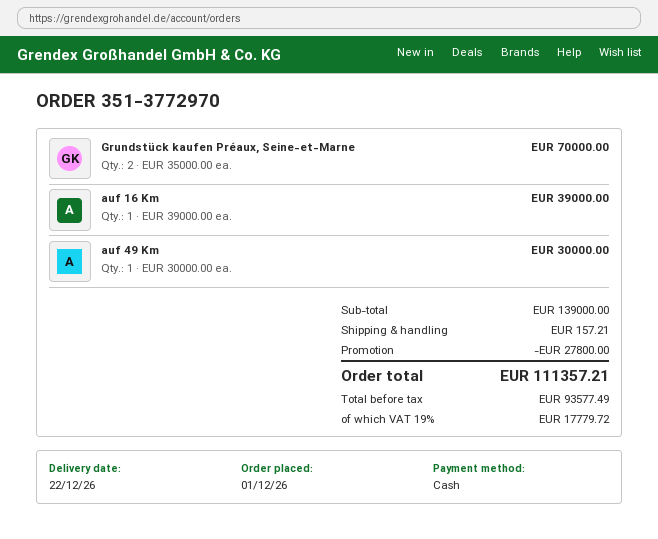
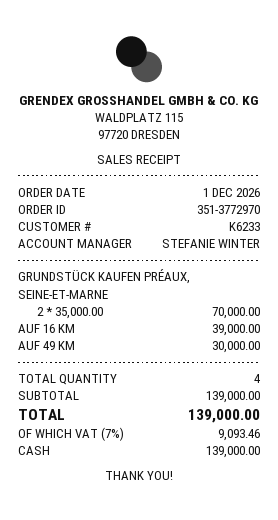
discount: 27800.00 -> none
shipping: 157.21 -> none
tax: 19% = 17779.72 -> 7% = 9093.46
total: 111357.21 -> 139000.00

